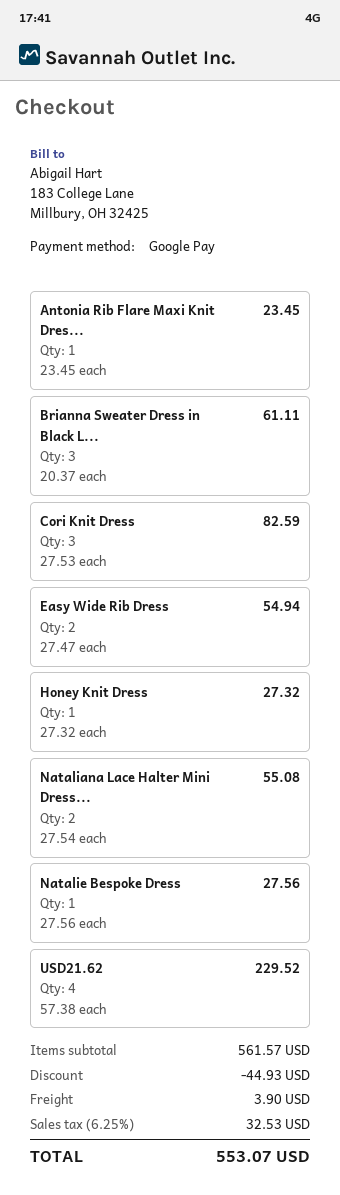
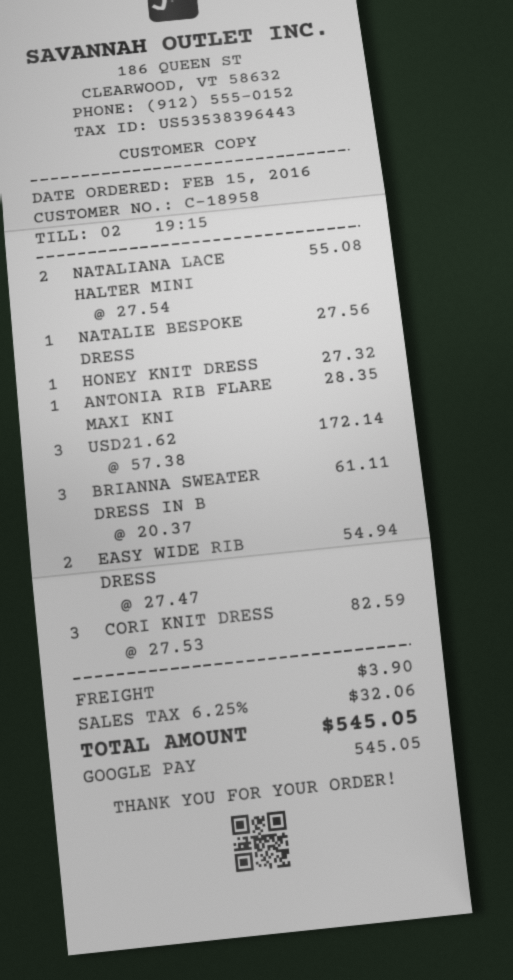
Antonia Rib Flare Maxi Knit Dres...: 1 x 23.45 = 23.45 -> 1 x 28.35 = 28.35
USD21.62: 4 x 57.38 = 229.52 -> 3 x 57.38 = 172.14
discount: 44.93 -> none
tax: 6.25% = 32.53 -> 6.25% = 32.06
total: 553.07 -> 545.05

